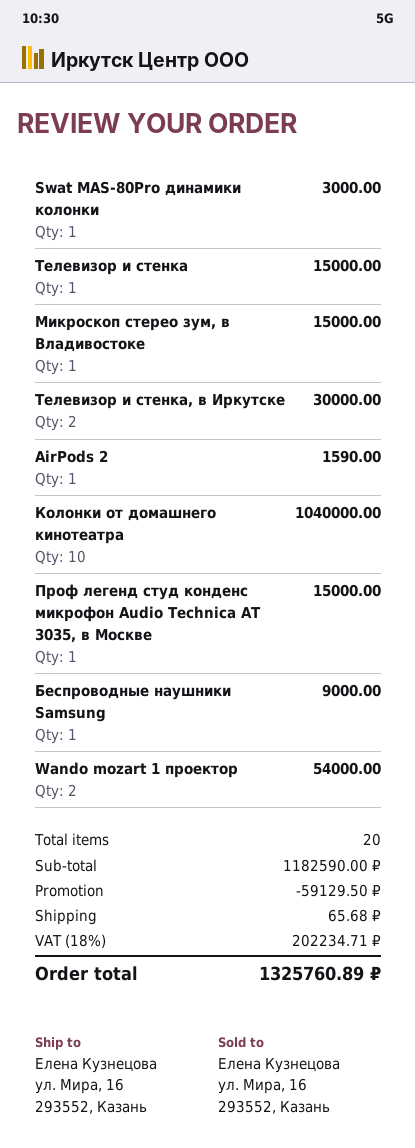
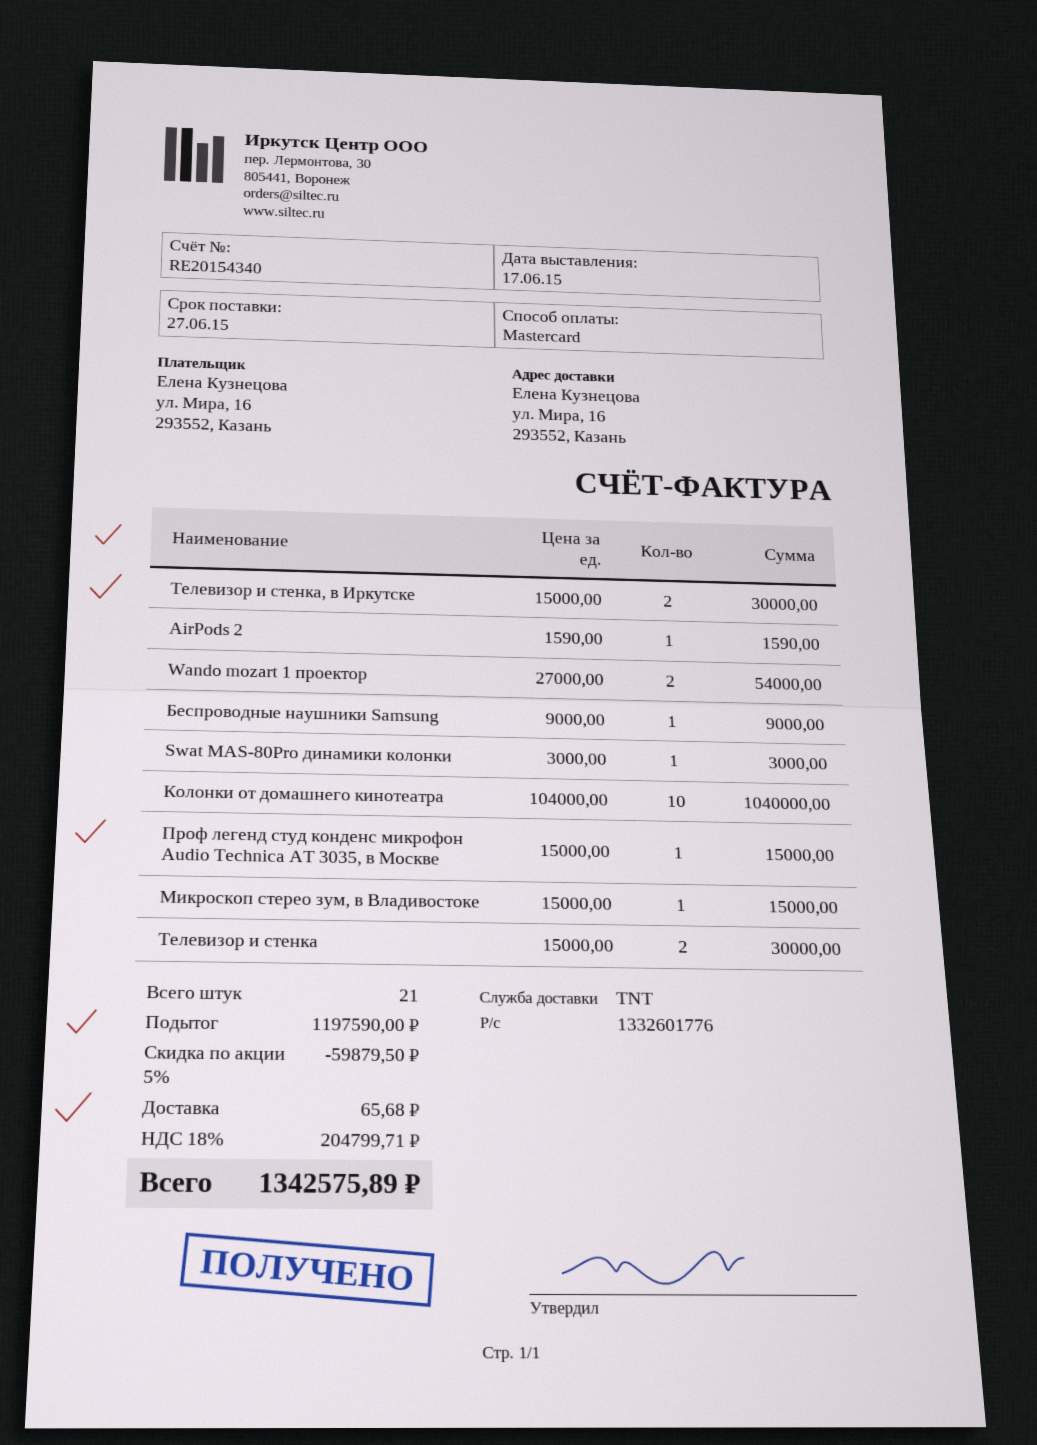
Телевизор и стенка: 1 for 15000.00 -> 2 for 30000.00
total quantity: 20 -> 21
subtotal: 1182590.00 -> 1197590.00
discount: 59129.50 -> 59879.50
tax: 18% = 202234.71 -> 18% = 204799.71
total: 1325760.89 -> 1342575.89

